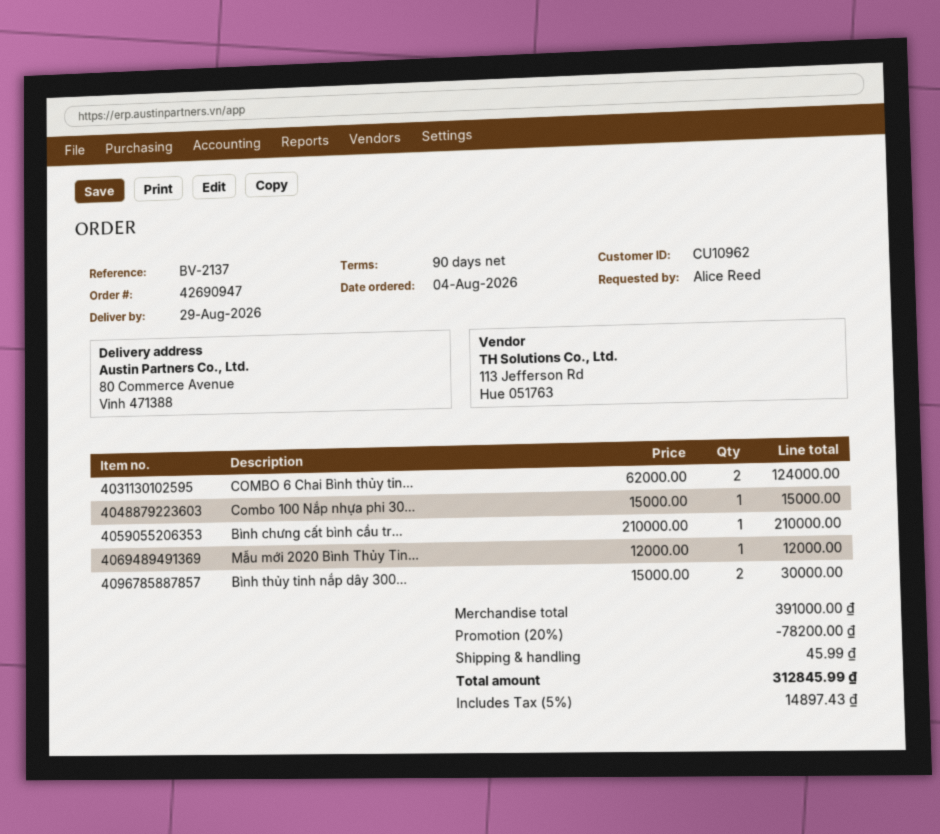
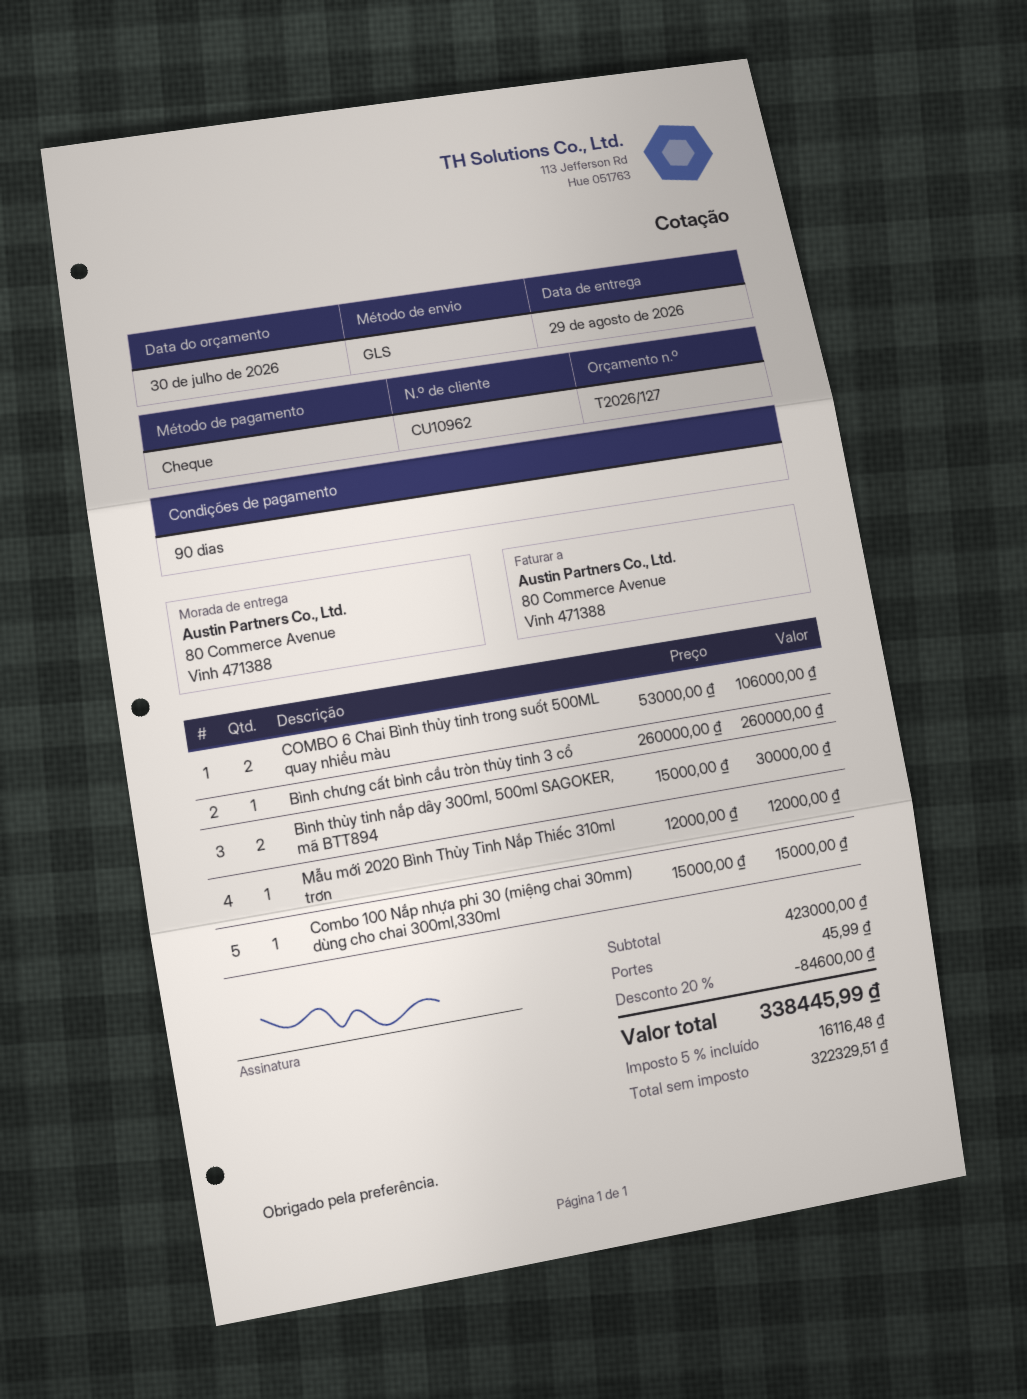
COMBO 6 Chai Bình thủy tin...: 2 x 62000.00 = 124000.00 -> 2 x 53000.00 = 106000.00
Bình chưng cất bình cầu tr...: 1 x 210000.00 = 210000.00 -> 1 x 260000.00 = 260000.00
subtotal: 391000.00 -> 423000.00
discount: 20% = 78200.00 -> 20% = 84600.00
tax: 5% = 14897.43 -> 5% = 16116.48
total: 312845.99 -> 338445.99

